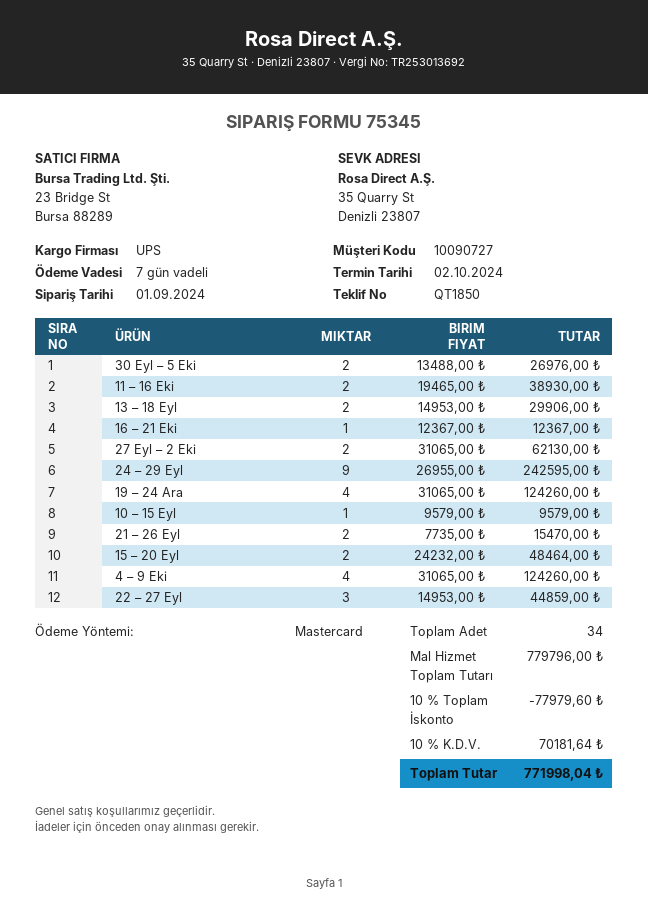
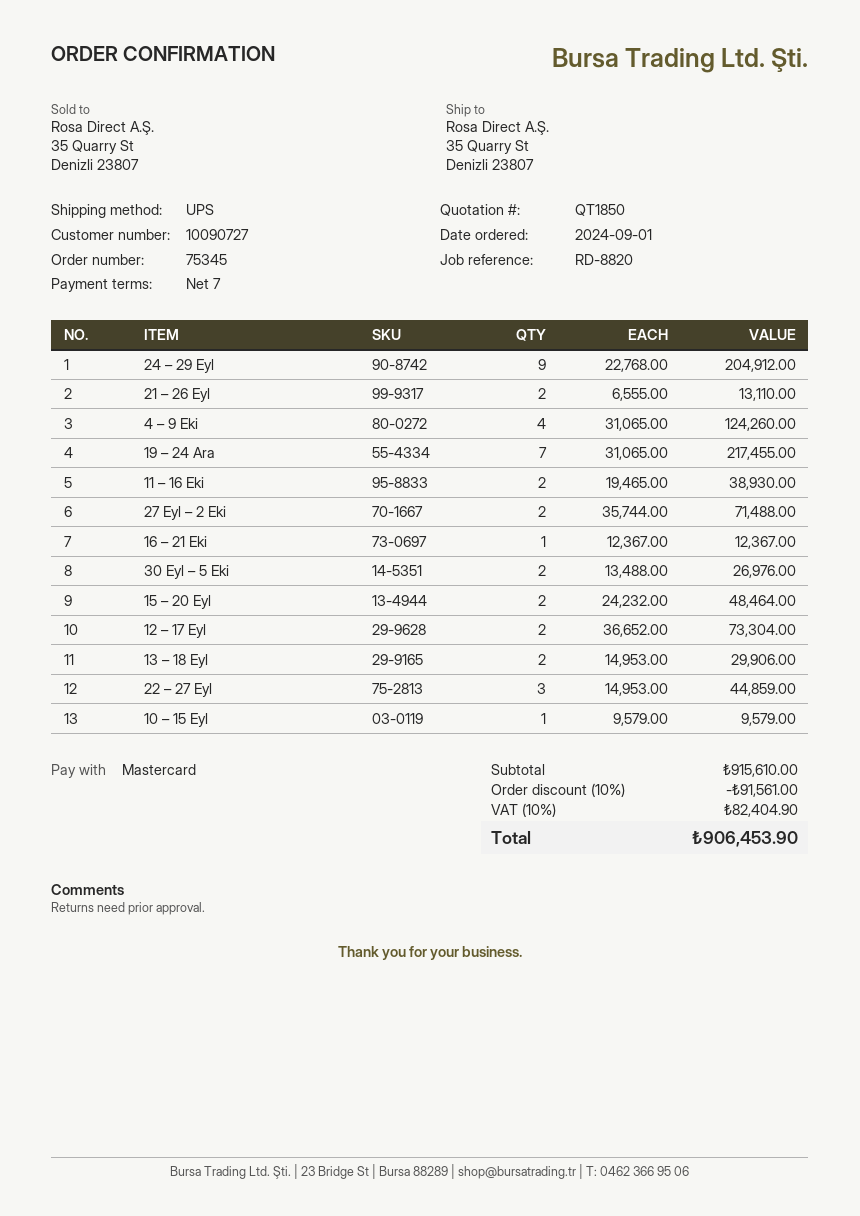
27 Eyl – 2 Eki: 2 x 31065.00 = 62130.00 -> 2 x 35744.00 = 71488.00
24 – 29 Eyl: 9 x 26955.00 = 242595.00 -> 9 x 22768.00 = 204912.00
19 – 24 Ara: 4 x 31065.00 = 124260.00 -> 7 x 31065.00 = 217455.00
21 – 26 Eyl: 2 x 7735.00 = 15470.00 -> 2 x 6555.00 = 13110.00
12 – 17 Eyl: none -> 2 x 36652.00 = 73304.00
subtotal: 779796.00 -> 915610.00
discount: 10% = 77979.60 -> 10% = 91561.00
tax: 10% = 70181.64 -> 10% = 82404.90
total: 771998.04 -> 906453.90

